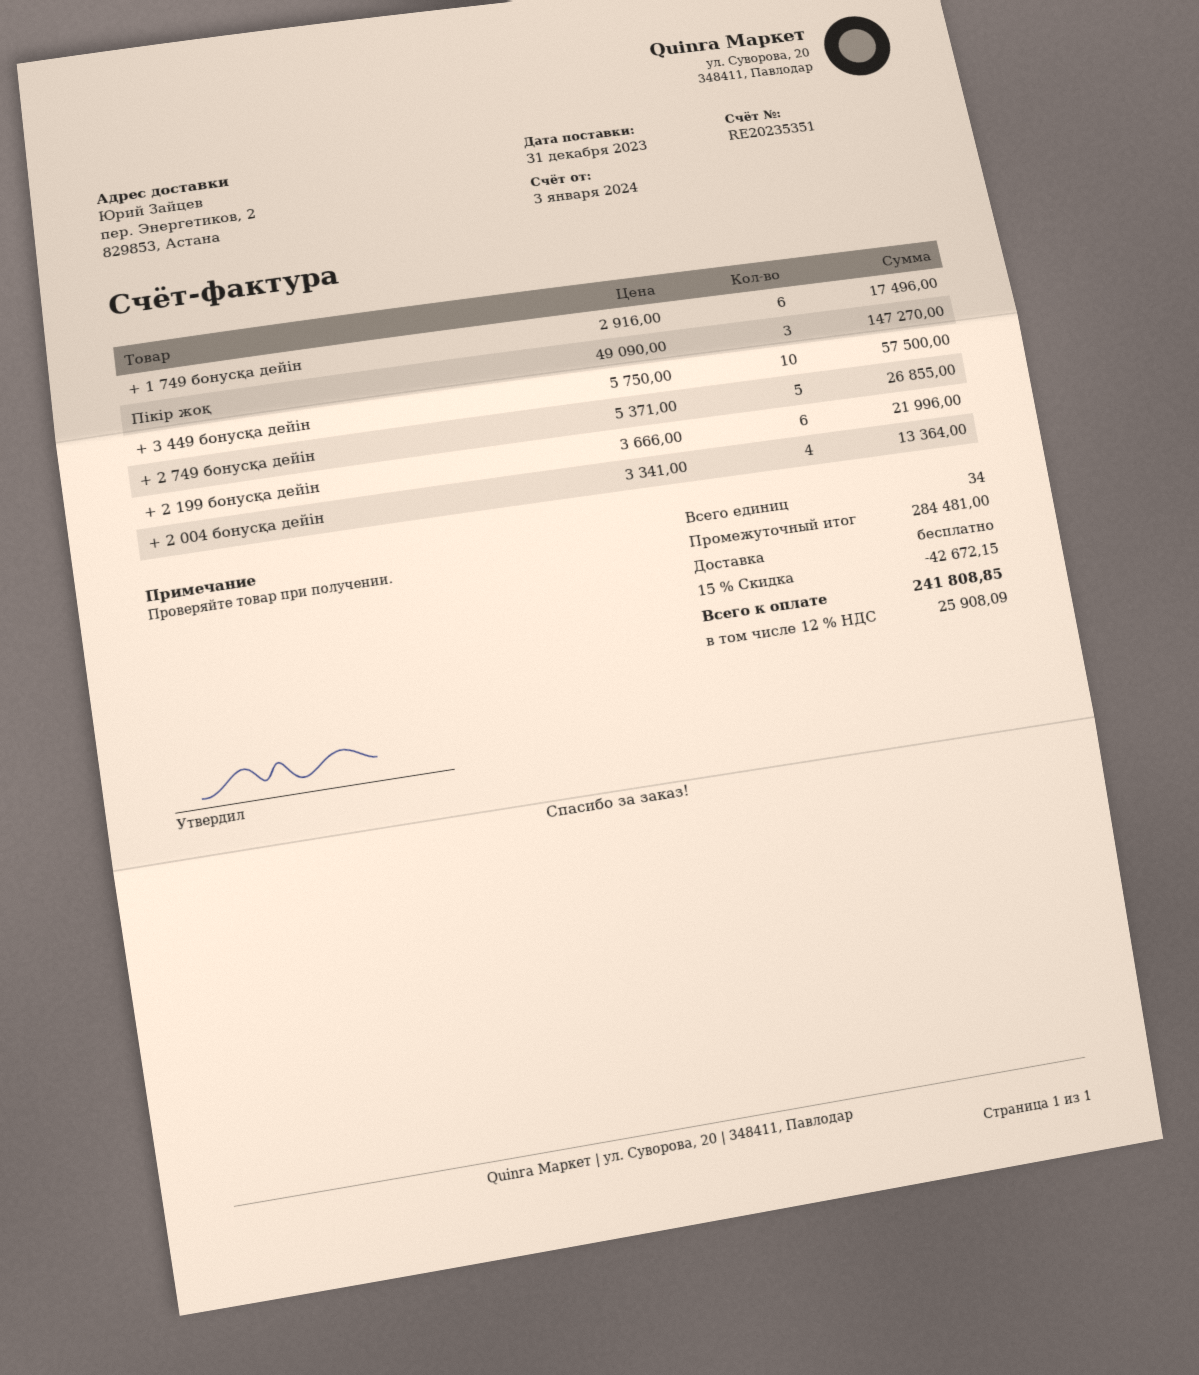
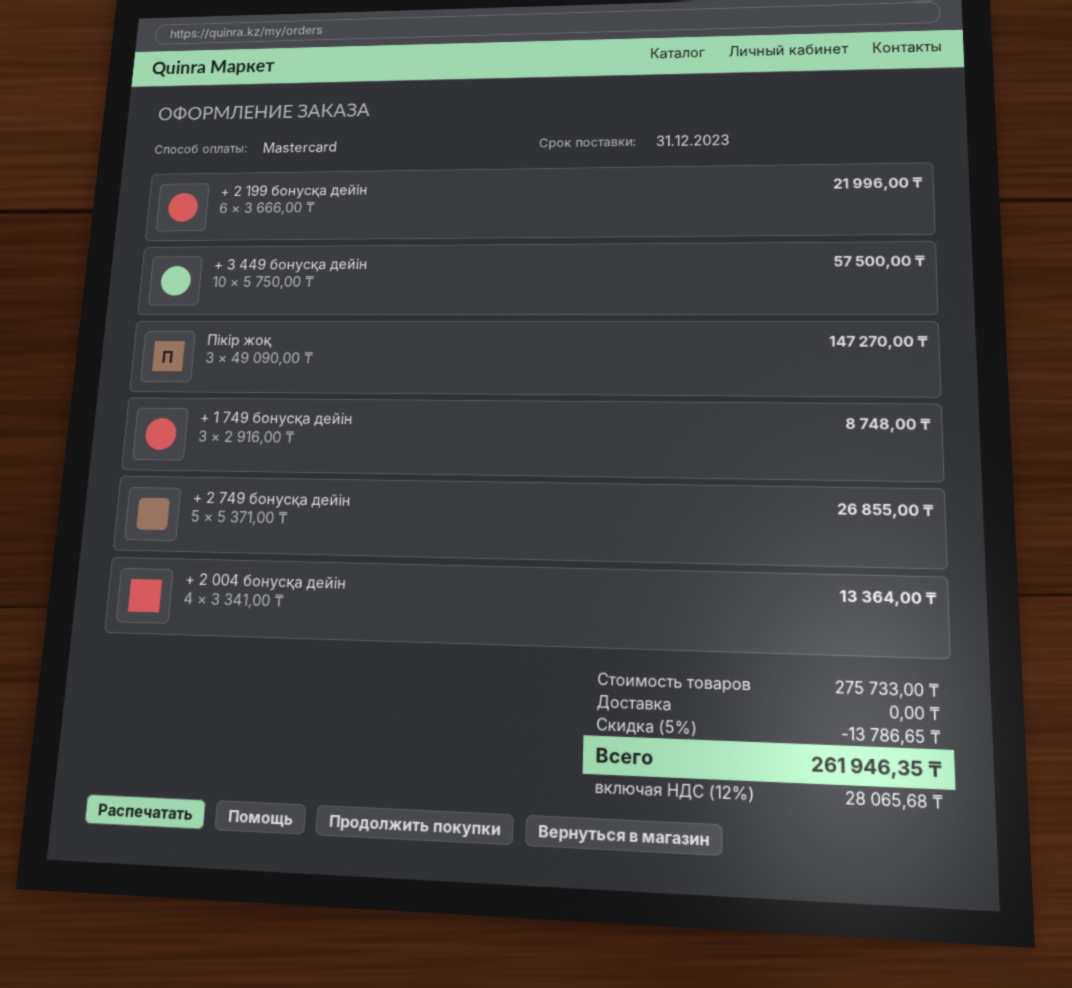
+ 1 749 бонусқа дейін: 6 x 2916.00 = 17496.00 -> 3 x 2916.00 = 8748.00
subtotal: 284481.00 -> 275733.00
discount: 15% = 42672.15 -> 5% = 13786.65
tax: 12% = 25908.09 -> 12% = 28065.68
total: 241808.85 -> 261946.35

